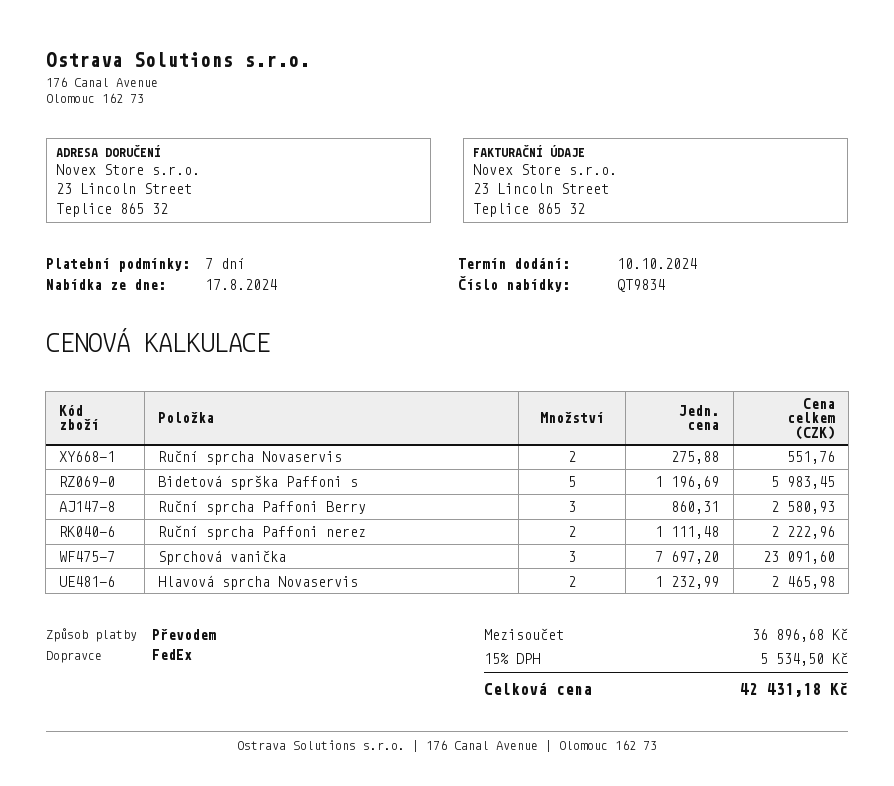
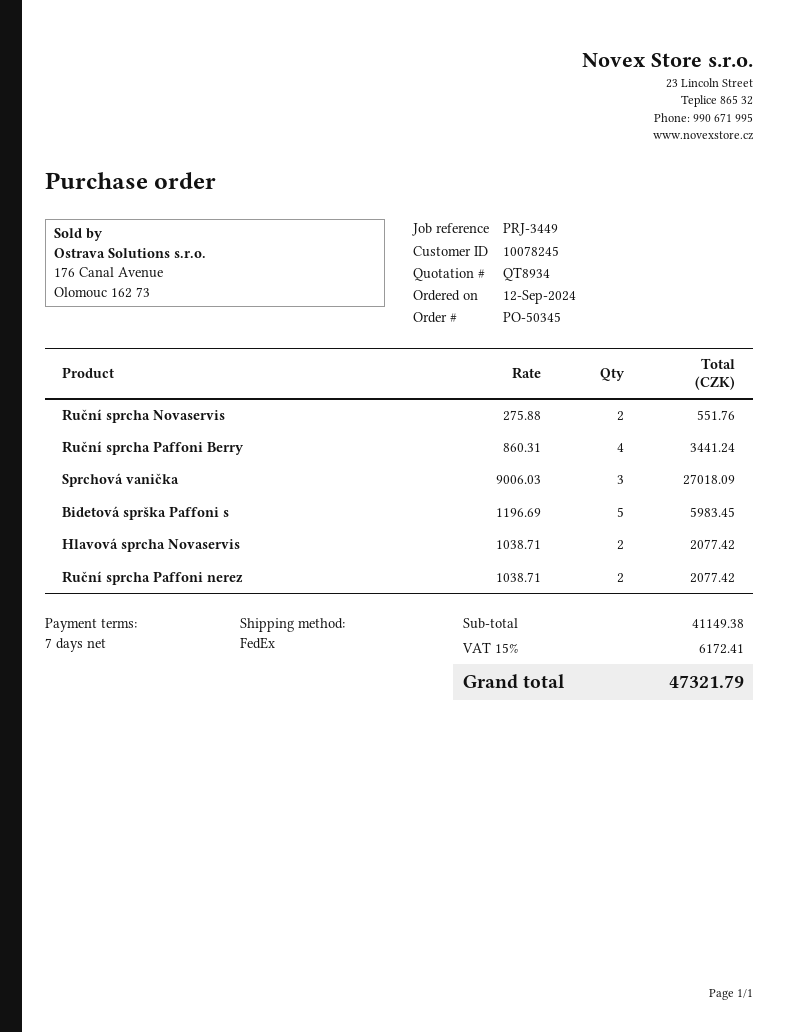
quote number: QT9834 -> QT8934
Ruční sprcha Paffoni Berry: 3 x 860.31 = 2580.93 -> 4 x 860.31 = 3441.24
Ruční sprcha Paffoni nerez: 2 x 1111.48 = 2222.96 -> 2 x 1038.71 = 2077.42
Sprchová vanička: 3 x 7697.20 = 23091.60 -> 3 x 9006.03 = 27018.09
Hlavová sprcha Novaservis: 2 x 1232.99 = 2465.98 -> 2 x 1038.71 = 2077.42
subtotal: 36896.68 -> 41149.38
tax: 15% = 5534.50 -> 15% = 6172.41
total: 42431.18 -> 47321.79

